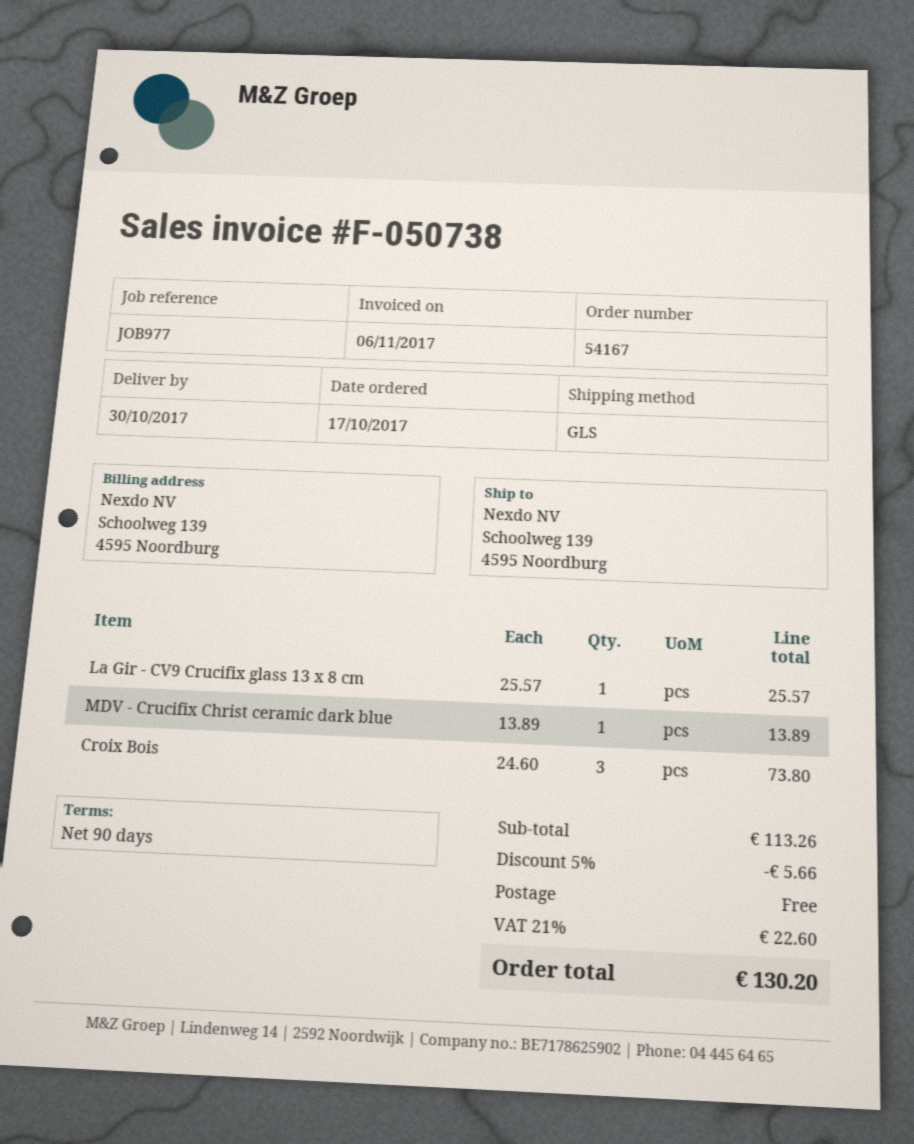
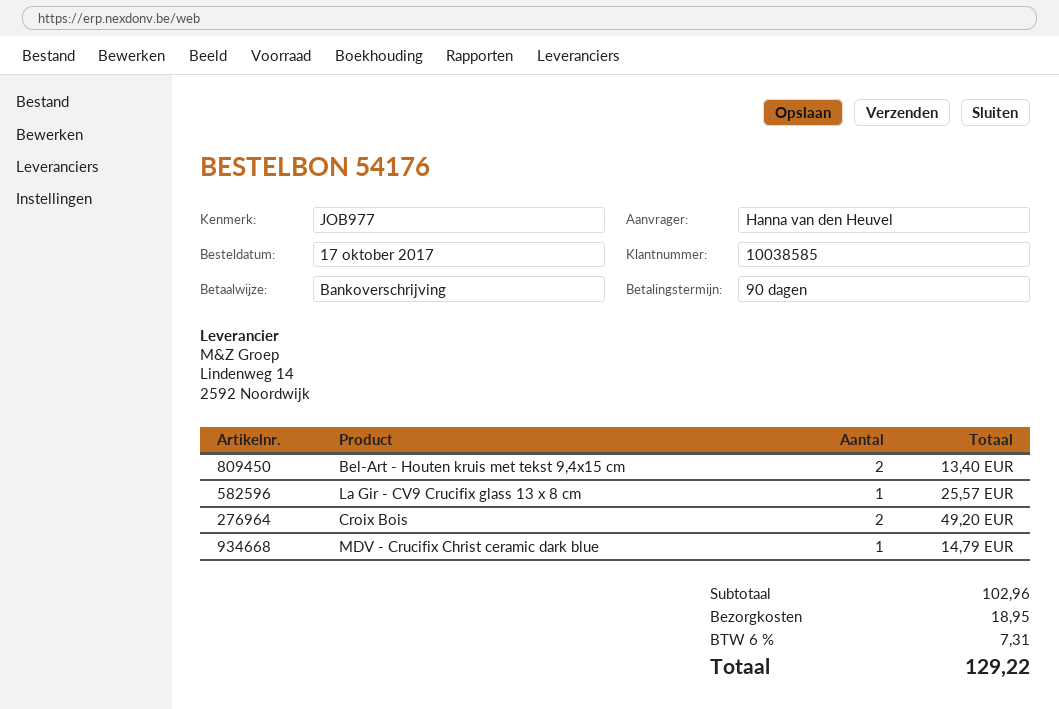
order number: 54167 -> 54176
MDV - Crucifix Christ ceramic dark blue: 1 for 13.89 -> 1 for 14.79
Croix Bois: 3 for 73.80 -> 2 for 49.20
Bel-Art - Houten kruis met tekst 9,4x15 cm: none -> 2 for 13.40
subtotal: 113.26 -> 102.96
discount: 5% = 5.66 -> none
shipping: 0.00 -> 18.95
tax: 21% = 22.60 -> 6% = 7.31
total: 130.20 -> 129.22

